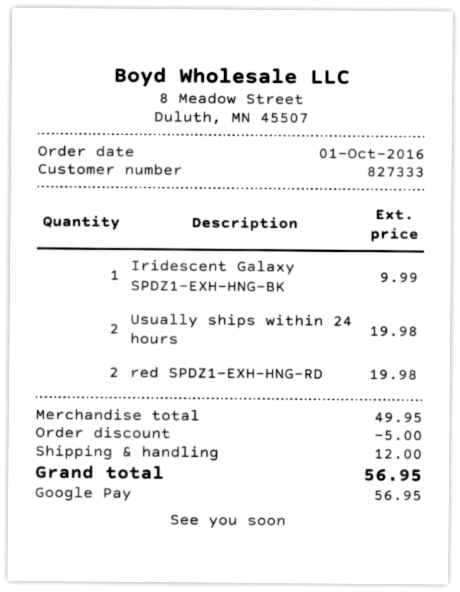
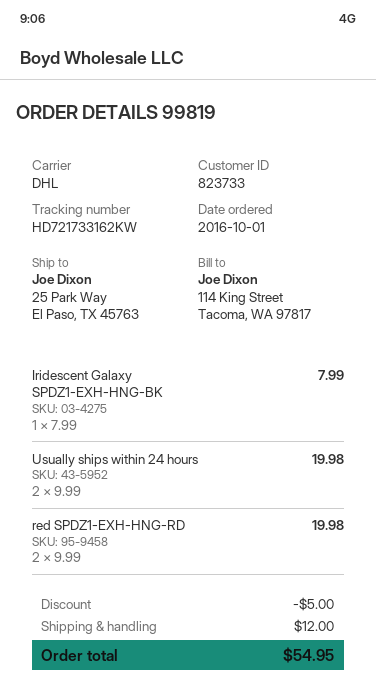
customer number: 827333 -> 823733
Iridescent Galaxy SPDZ1-EXH-HNG-BK: 1 for 9.99 -> 1 for 7.99
total: 56.95 -> 54.95

